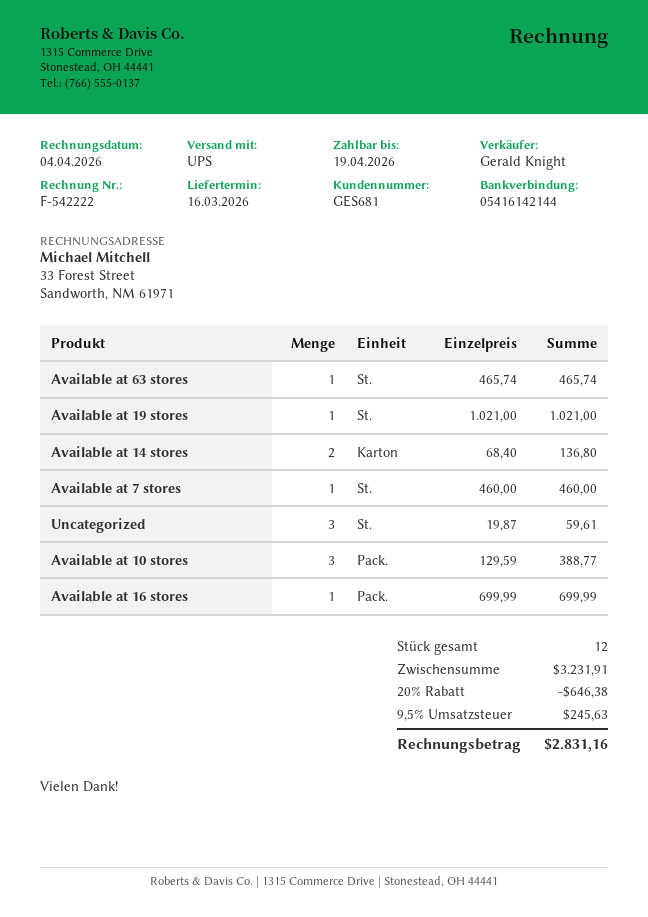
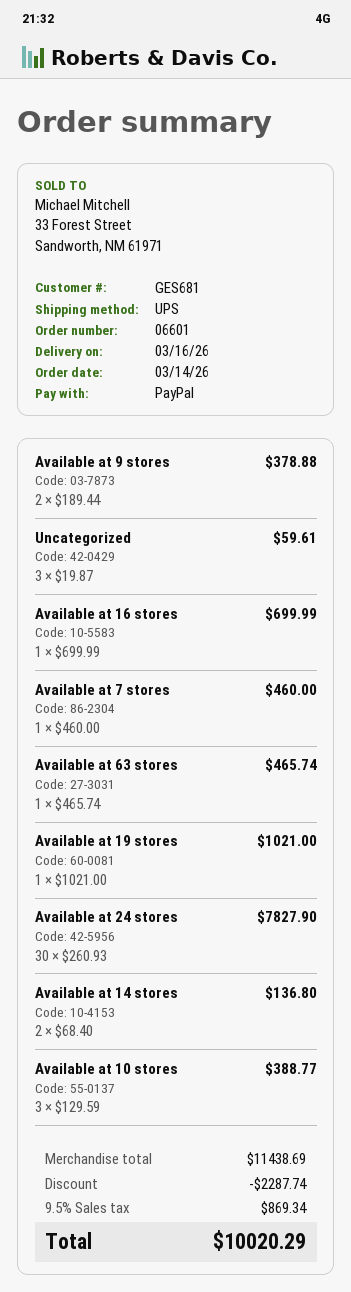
Available at 9 stores: none -> 2 x 189.44 = 378.88
Available at 24 stores: none -> 30 x 260.93 = 7827.90
subtotal: 3231.91 -> 11438.69
discount: 646.38 -> 2287.74
tax: 9.5% = 245.63 -> 9.5% = 869.34
total: 2831.16 -> 10020.29

